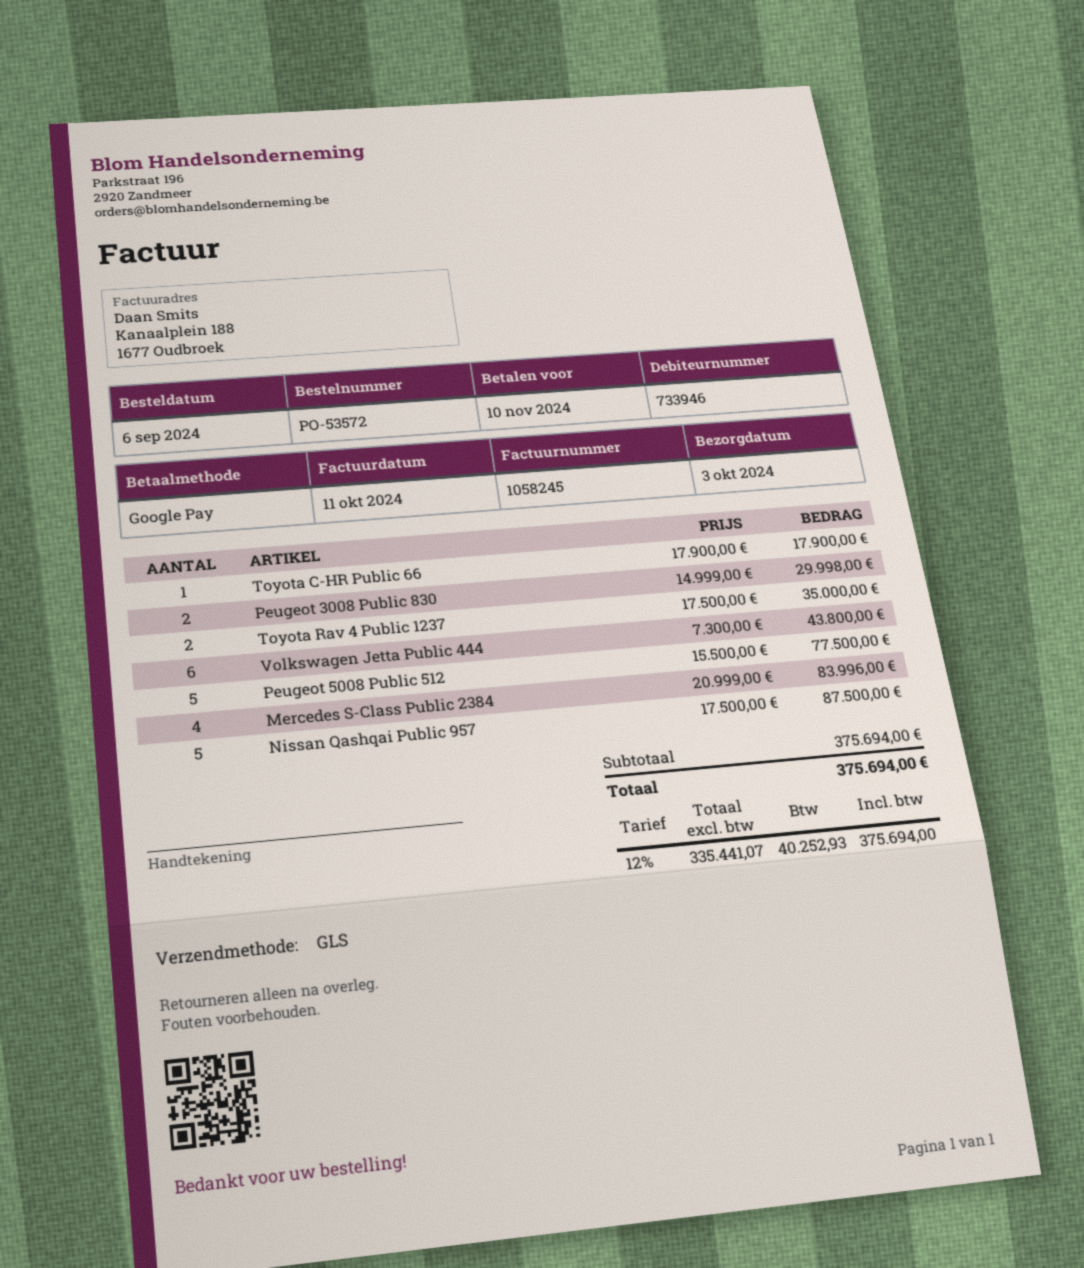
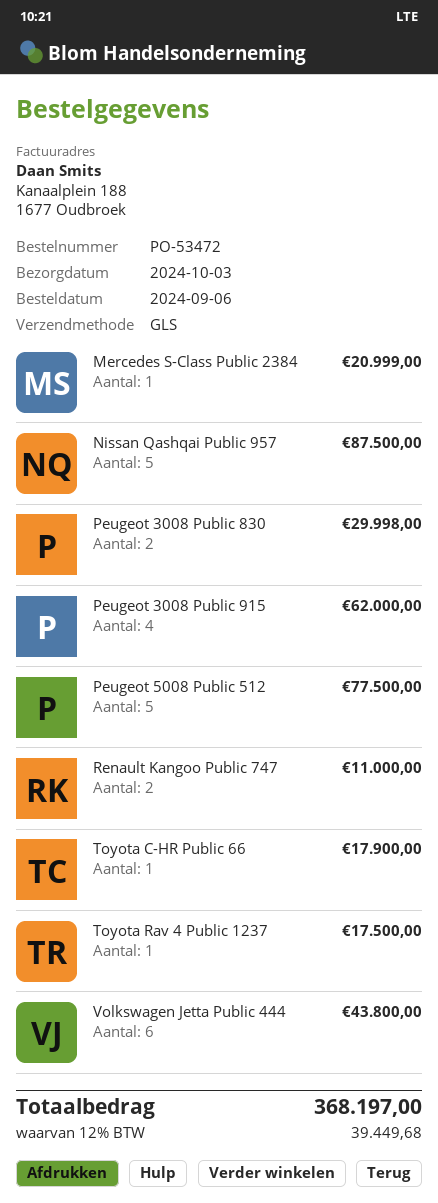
order number: PO-53572 -> PO-53472
Toyota Rav 4 Public 1237: 2 for 35000.00 -> 1 for 17500.00
Mercedes S-Class Public 2384: 4 for 83996.00 -> 1 for 20999.00
Peugeot 3008 Public 915: none -> 4 for 62000.00
Renault Kangoo Public 747: none -> 2 for 11000.00
tax: 12% = 40252.93 -> 12% = 39449.68
total: 375694.00 -> 368197.00

